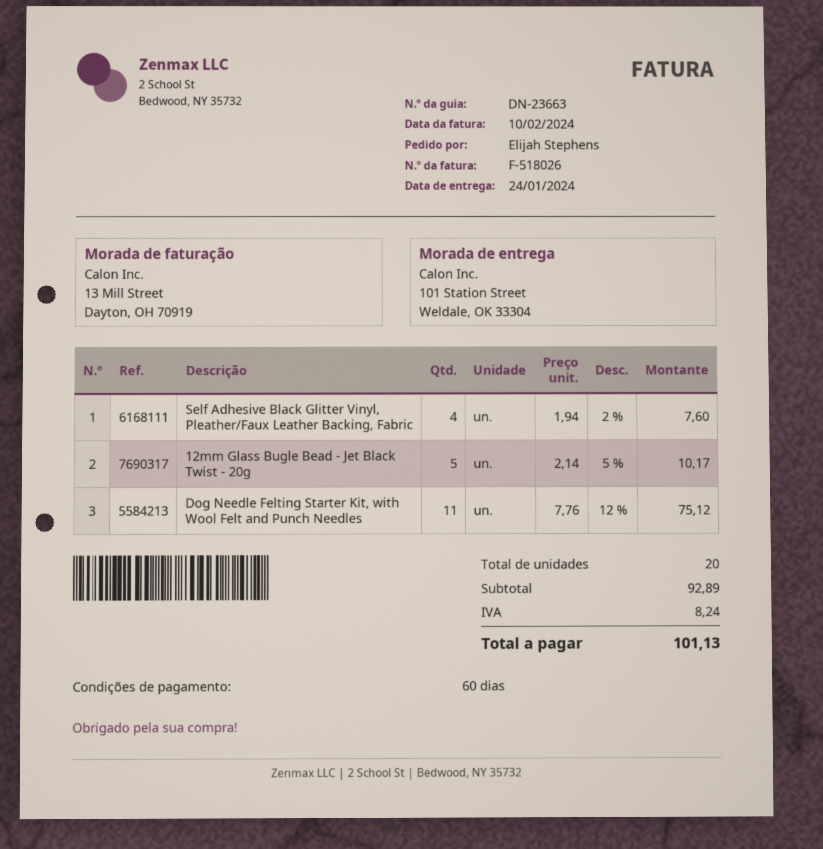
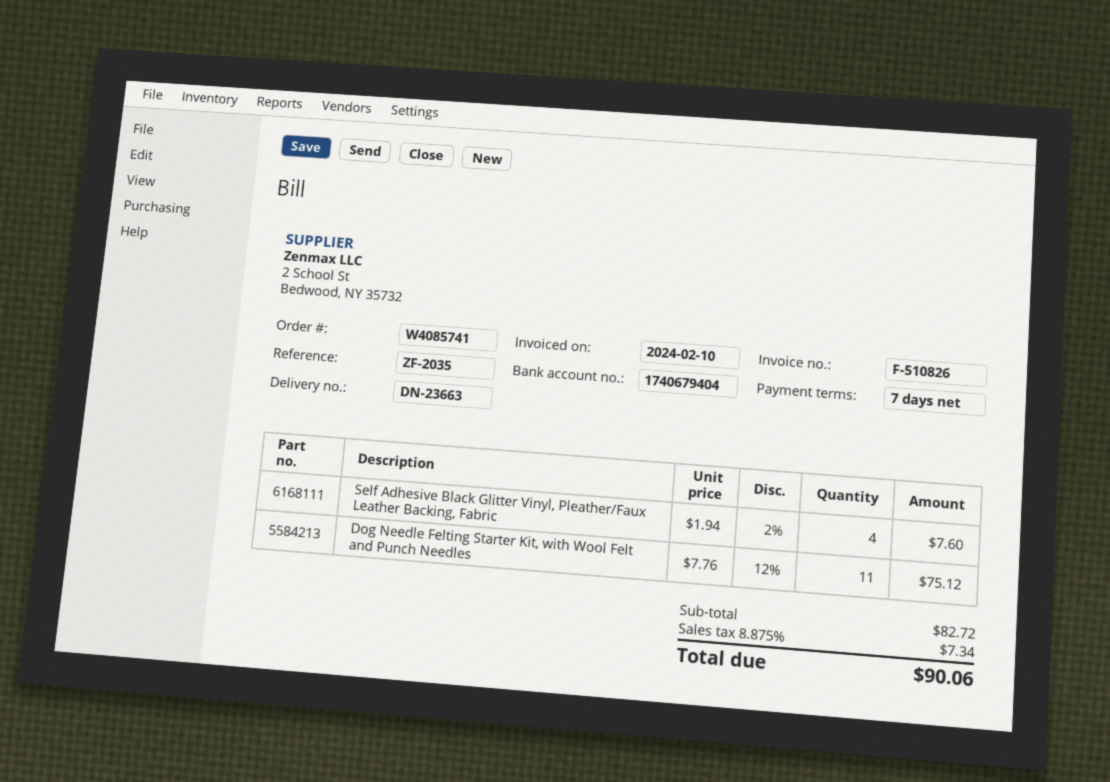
invoice number: F-518026 -> F-510826
payment terms: 60 days -> 7 days
12mm Glass Bugle Bead - Jet Black Twist - 20g: 5 x 2.14 - 5% = 10.17 -> none
subtotal: 92.89 -> 82.72
tax: 8.24 -> 7.34
total: 101.13 -> 90.06

